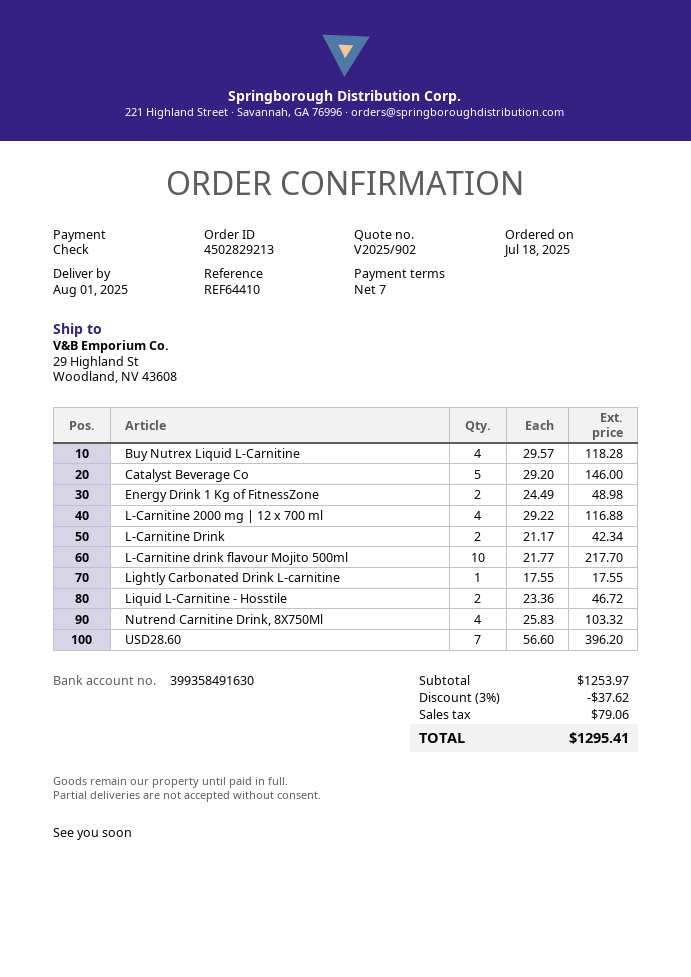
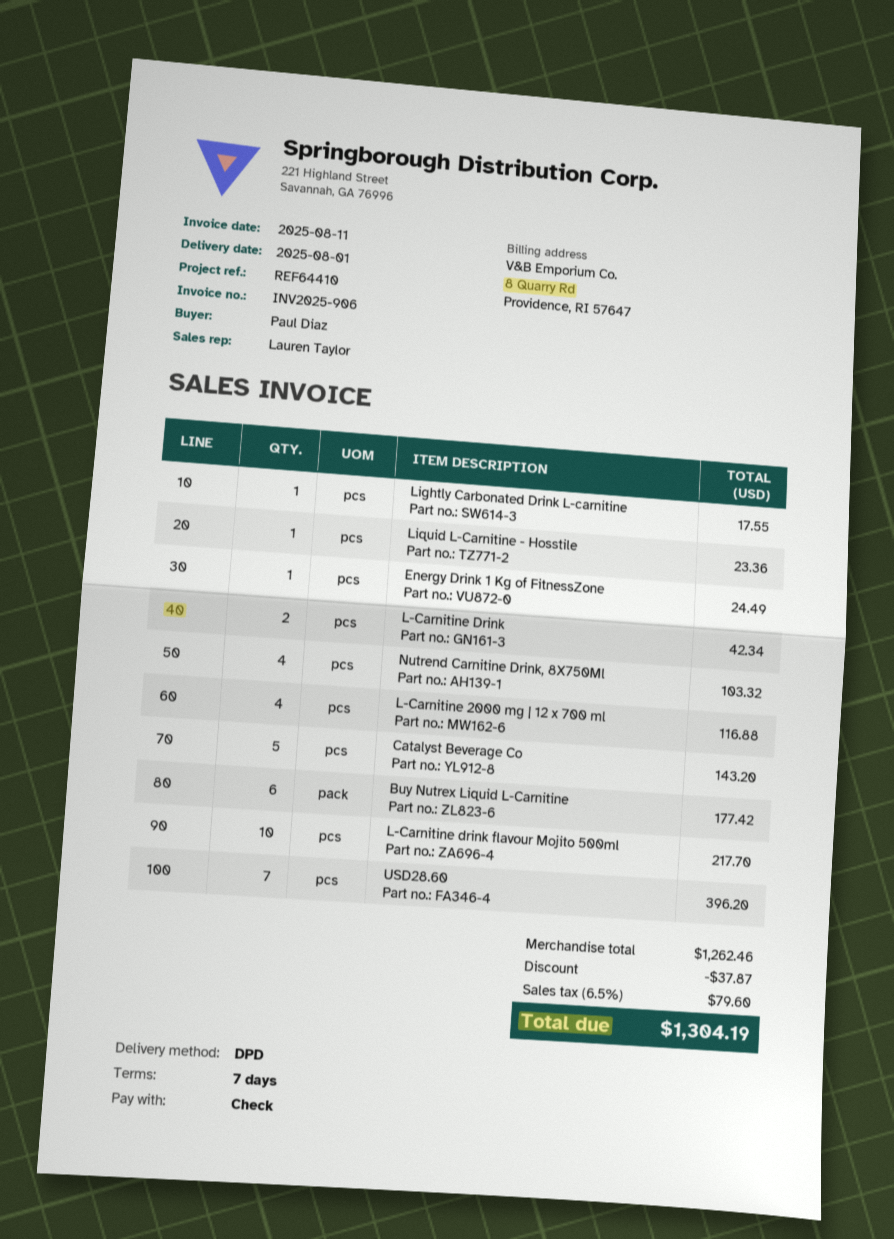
Buy Nutrex Liquid L-Carnitine: 4 for 118.28 -> 6 for 177.42
Catalyst Beverage Co: 5 for 146.00 -> 5 for 143.20
Energy Drink 1 Kg of FitnessZone: 2 for 48.98 -> 1 for 24.49
Liquid L-Carnitine - Hosstile: 2 for 46.72 -> 1 for 23.36
subtotal: 1253.97 -> 1262.46
discount: 37.62 -> 37.87
tax: 79.06 -> 79.60
total: 1295.41 -> 1304.19

